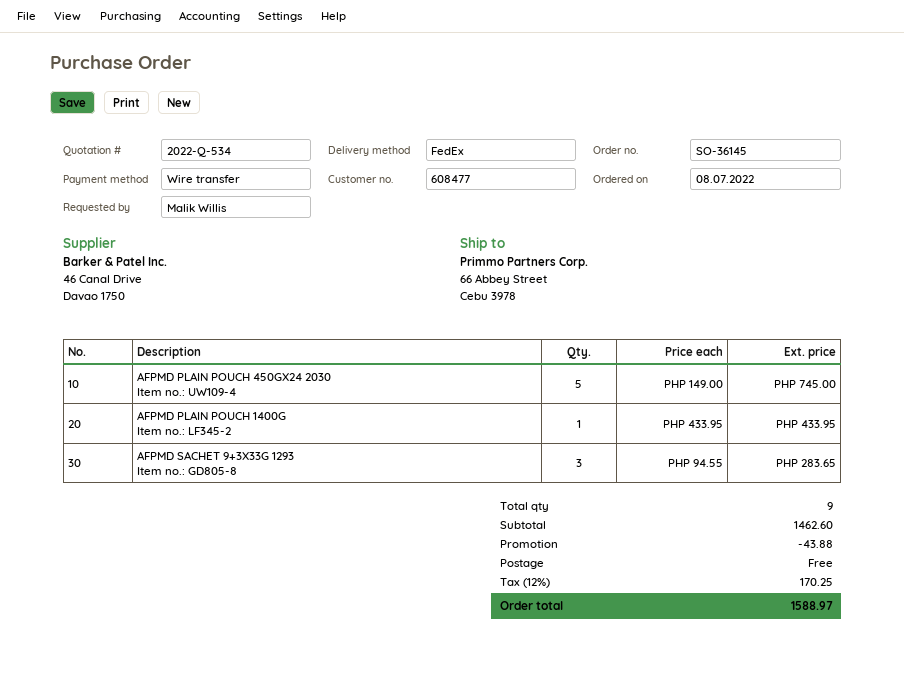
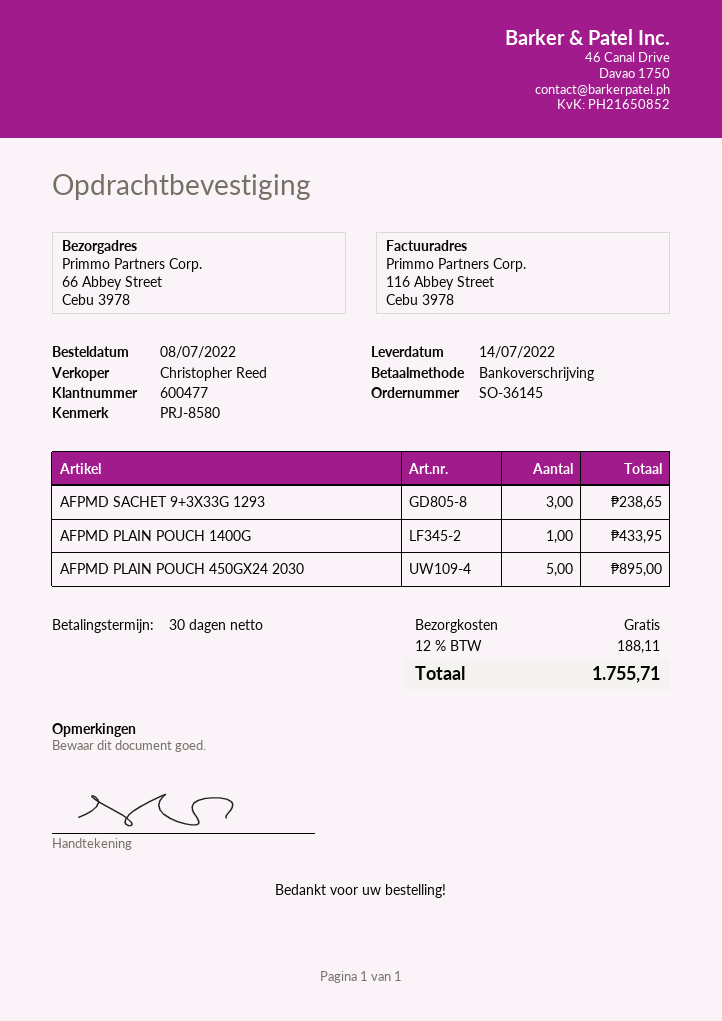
customer number: 608477 -> 600477
AFPMD PLAIN POUCH 450GX24 2030: 5 for 745.00 -> 5 for 895.00
AFPMD SACHET 9+3X33G 1293: 3 for 283.65 -> 3 for 238.65
discount: 43.88 -> none
tax: 12% = 170.25 -> 12% = 188.11
total: 1588.97 -> 1755.71

